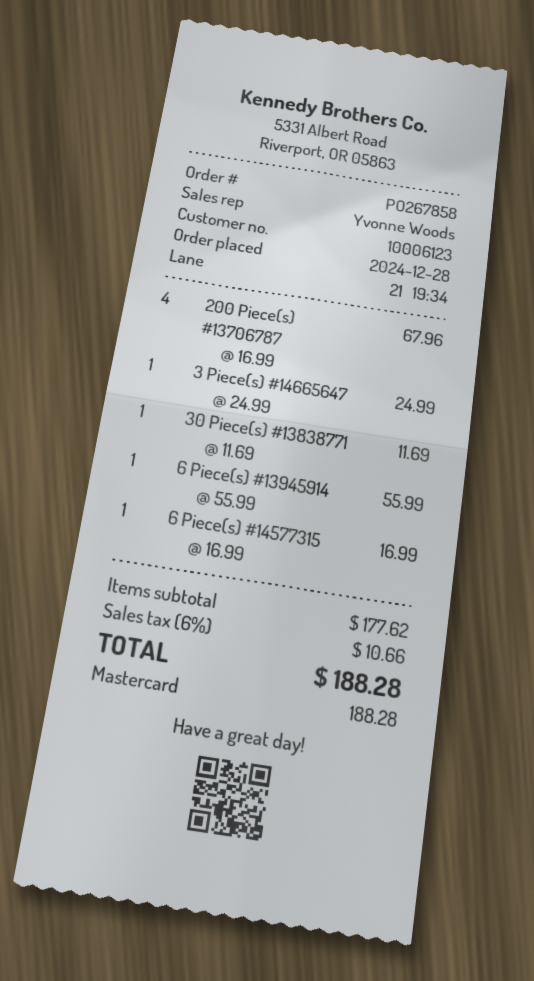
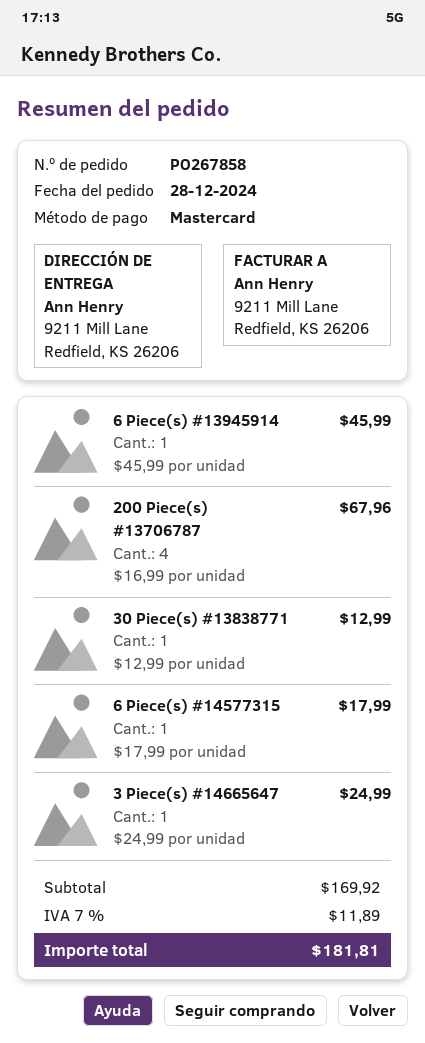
30 Piece(s) #13838771: 1 x 11.69 = 11.69 -> 1 x 12.99 = 12.99
6 Piece(s) #13945914: 1 x 55.99 = 55.99 -> 1 x 45.99 = 45.99
6 Piece(s) #14577315: 1 x 16.99 = 16.99 -> 1 x 17.99 = 17.99
subtotal: 177.62 -> 169.92
tax: 6% = 10.66 -> 7% = 11.89
total: 188.28 -> 181.81

